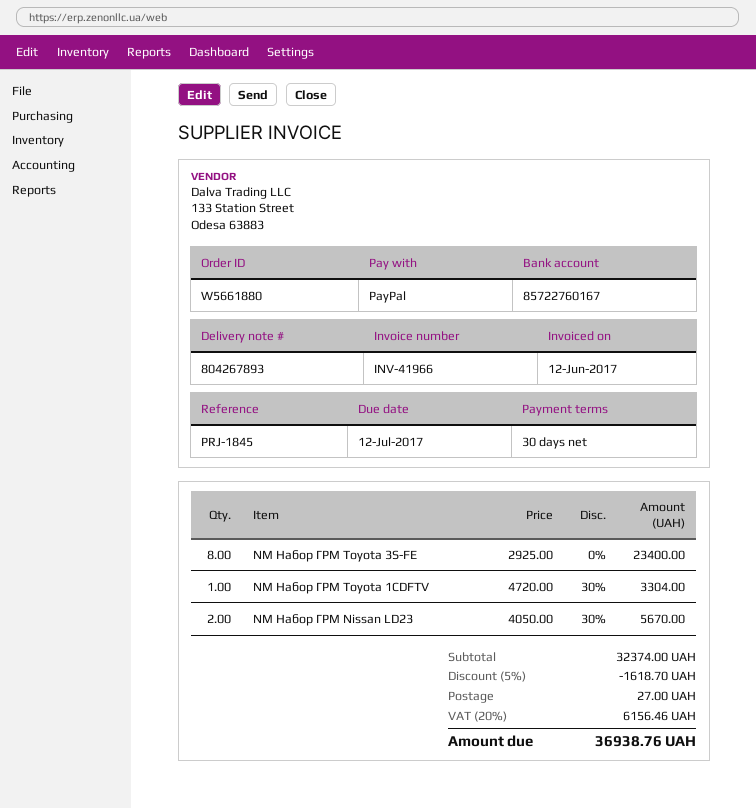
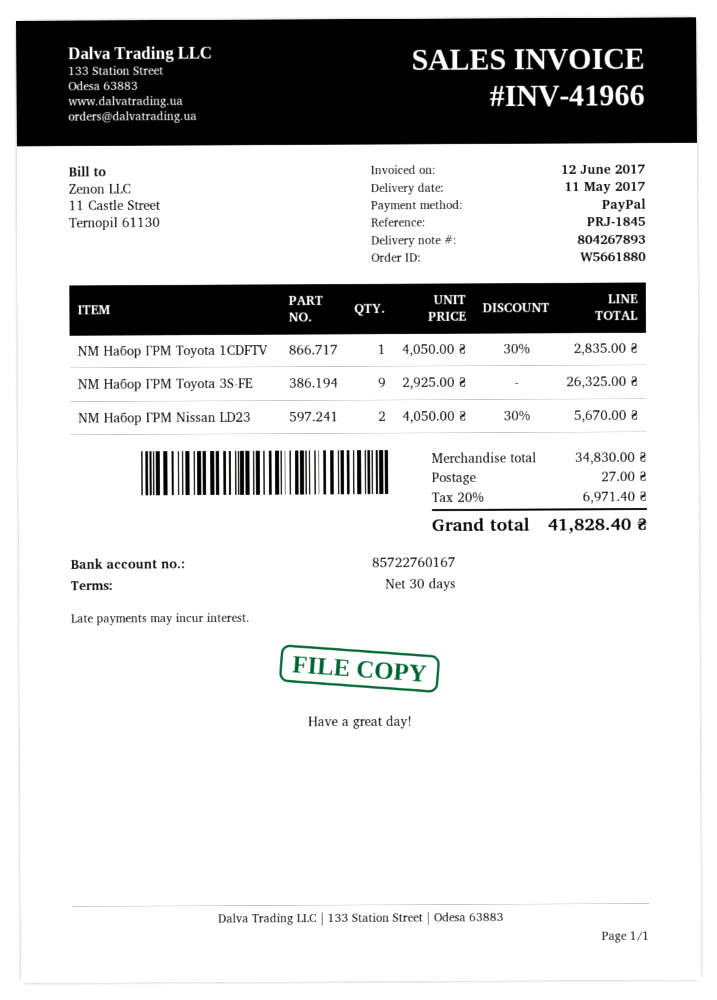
NM Набор ГРМ Toyota 3S-FE: 8 x 2925.00 = 23400.00 -> 9 x 2925.00 = 26325.00
NM Набор ГРМ Toyota 1CDFTV: 1 x 4720.00 - 30% = 3304.00 -> 1 x 4050.00 - 30% = 2835.00
subtotal: 32374.00 -> 34830.00
discount: 5% = 1618.70 -> none
tax: 20% = 6156.46 -> 20% = 6971.40
total: 36938.76 -> 41828.40

